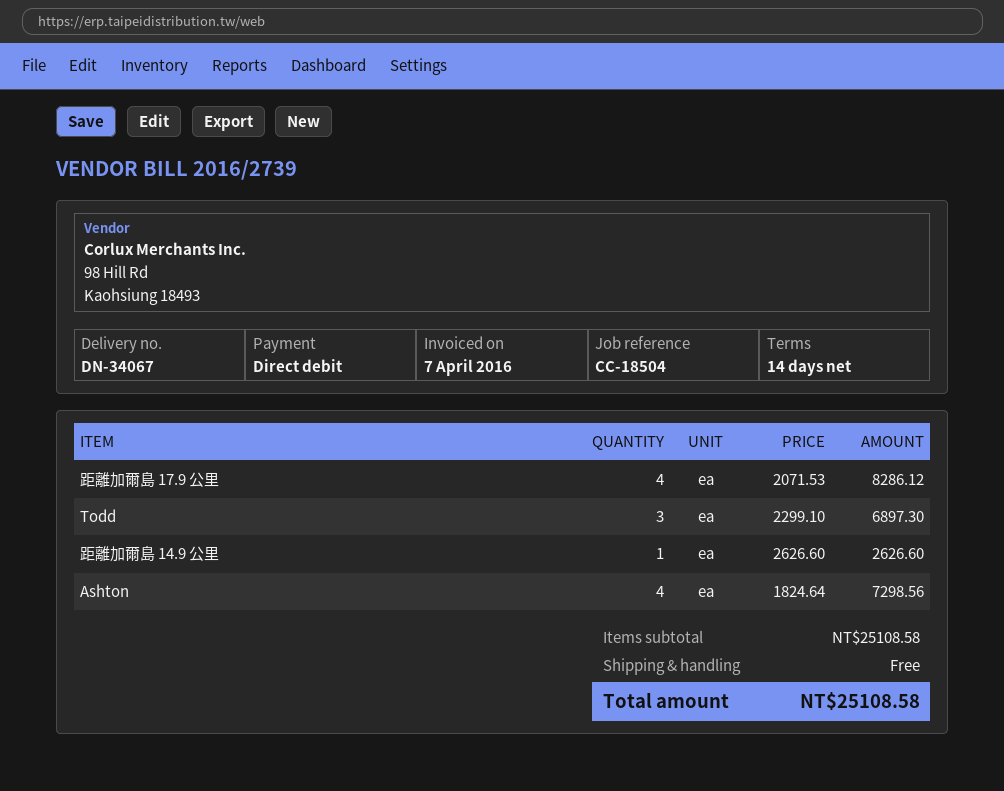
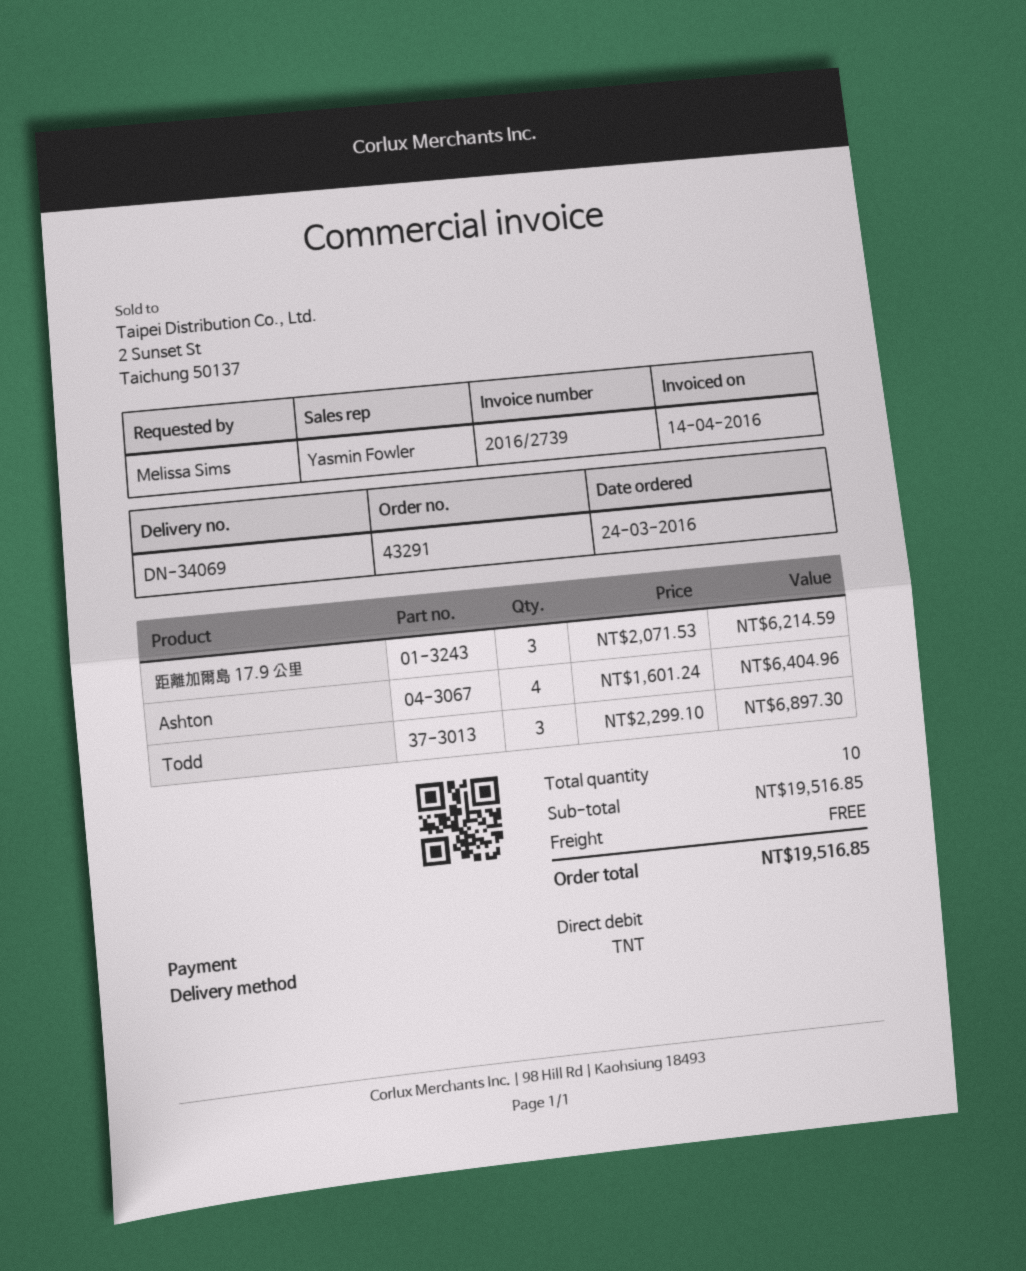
delivery note number: DN-34067 -> DN-34069
invoice date: 2016-04-07 -> 2016-04-14
距離加爾島 17.9 公里: 4 x 2071.53 = 8286.12 -> 3 x 2071.53 = 6214.59
距離加爾島 14.9 公里: 1 x 2626.60 = 2626.60 -> none
Ashton: 4 x 1824.64 = 7298.56 -> 4 x 1601.24 = 6404.96
subtotal: 25108.58 -> 19516.85
total: 25108.58 -> 19516.85

